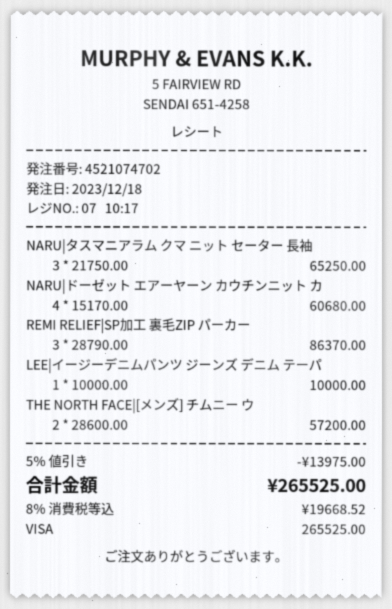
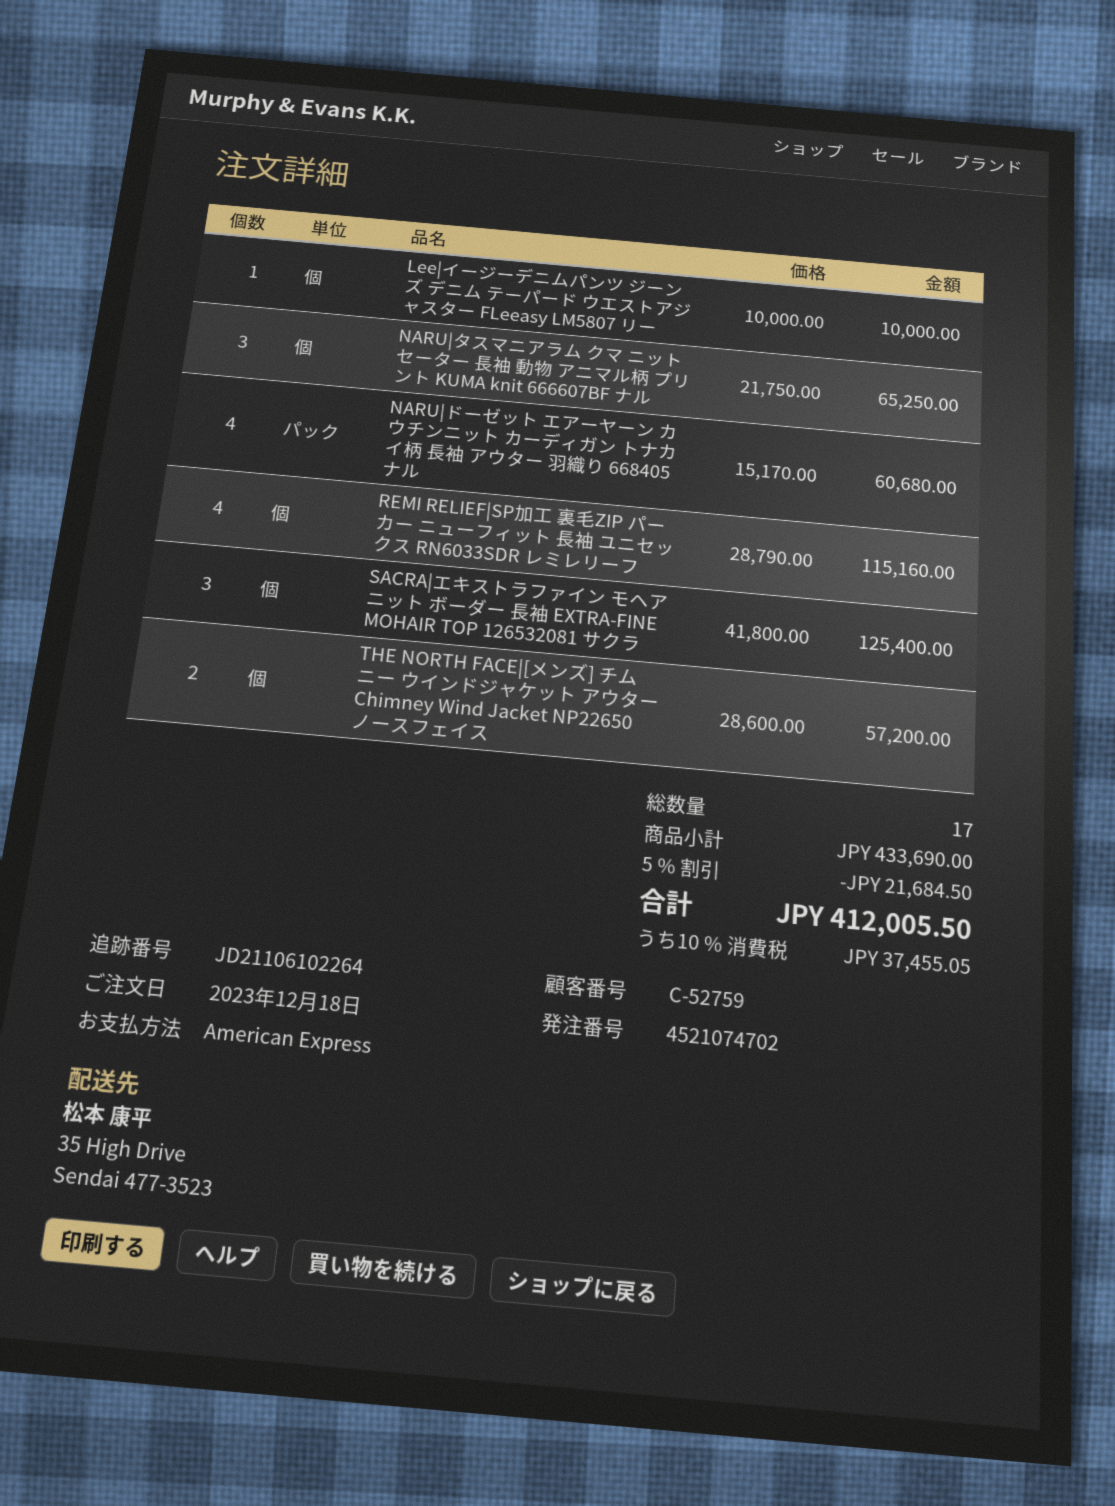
payment method: Visa -> American Express
REMI RELIEF|SP加工 裏毛ZIP パーカー: 3 x 28790.00 = 86370.00 -> 4 x 28790.00 = 115160.00
SACRA|エキストラファイン モヘアニット ボーダー 長袖 EXTRA-FINE MOHAIR TOP 126532081 サクラ: none -> 3 x 41800.00 = 125400.00
discount: 5% = 13975.00 -> 5% = 21684.50
tax: 8% = 19668.52 -> 10% = 37455.05
total: 265525.00 -> 412005.50

